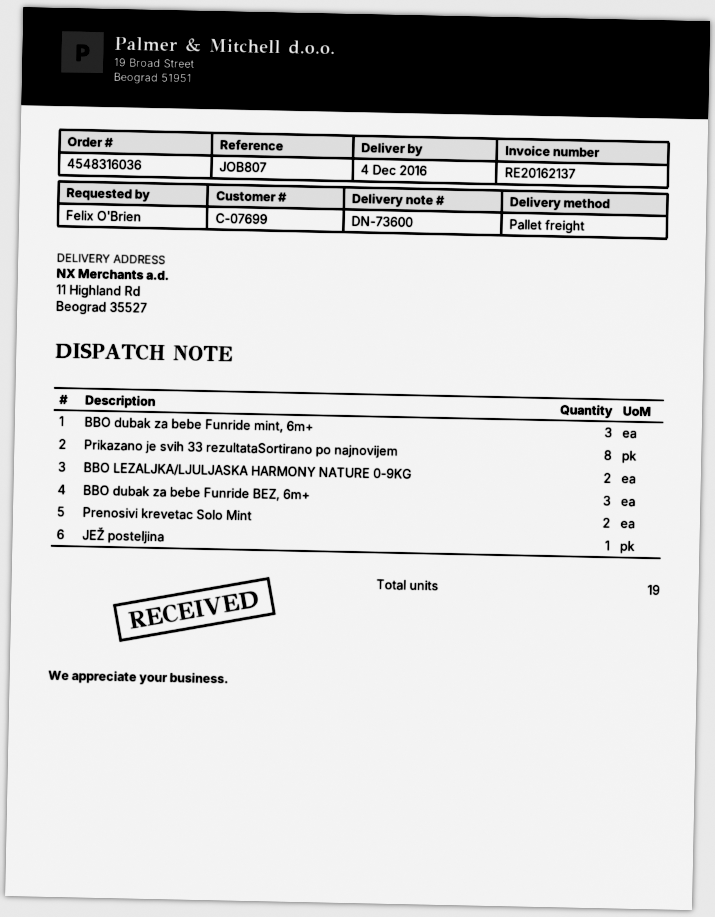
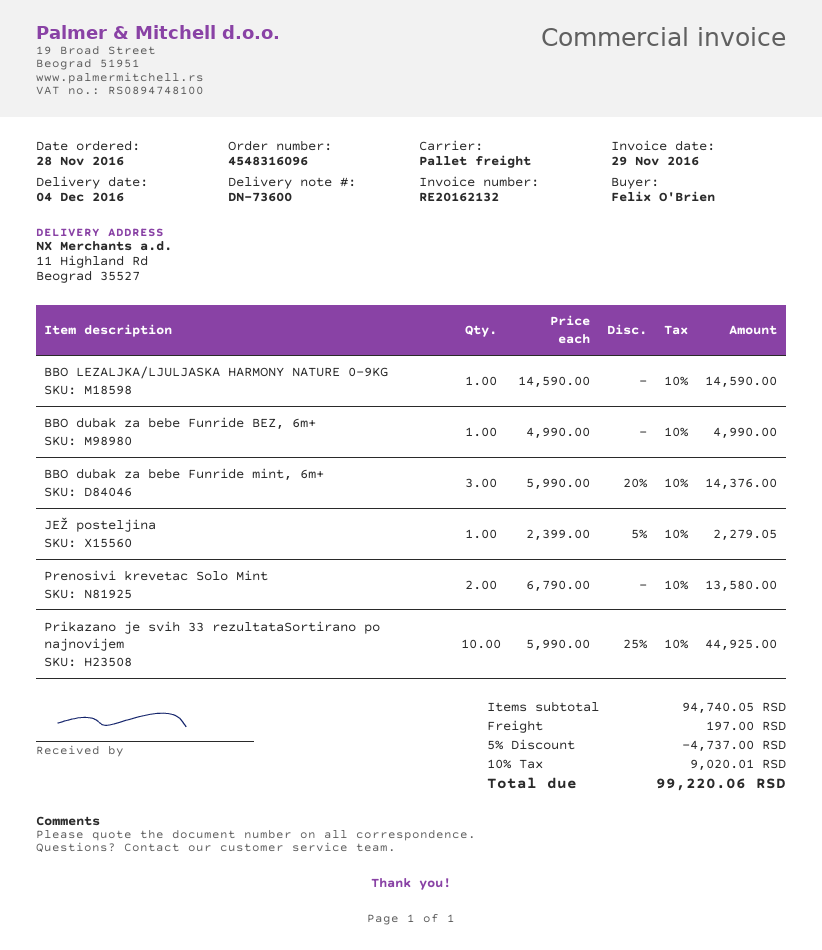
order number: 4548316036 -> 4548316096
invoice number: RE20162137 -> RE20162132
Prikazano je svih 33 rezultataSortirano po najnovijem: 8 -> 10
BBO LEZALJKA/LJULJASKA HARMONY NATURE 0-9KG: 2 -> 1
BBO dubak za bebe Funride BEZ, 6m+: 3 -> 1

